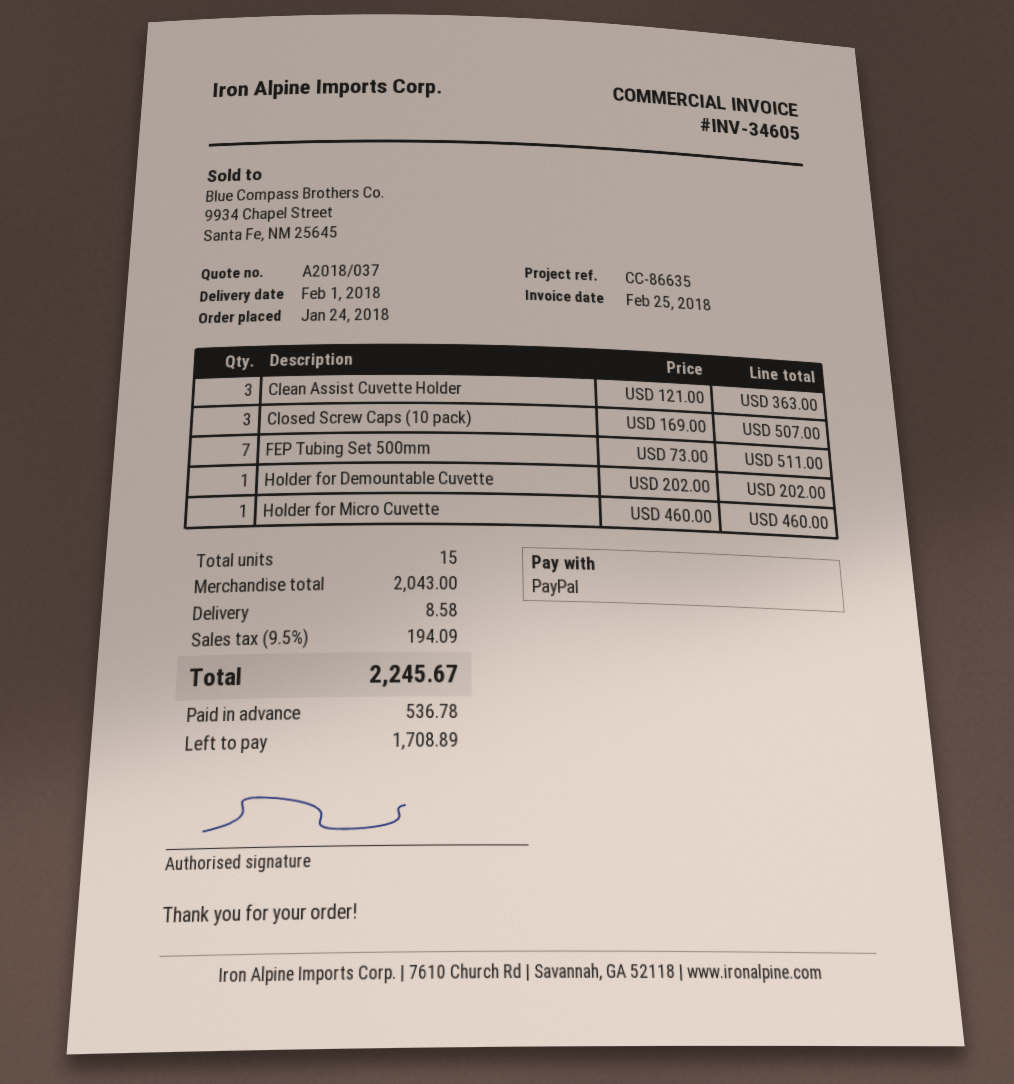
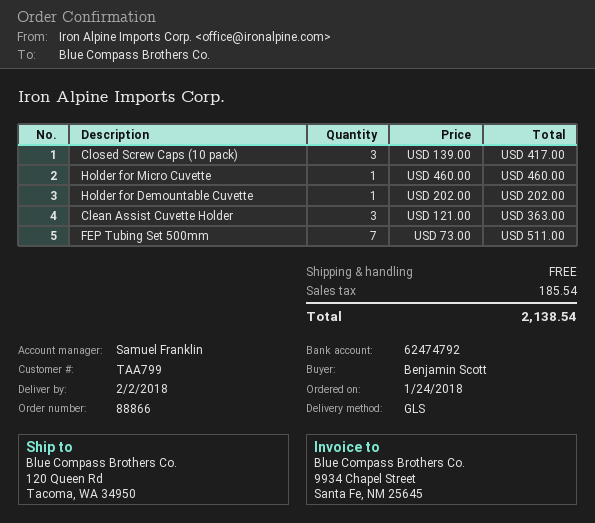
delivery date: 2018-02-01 -> 2018-02-02
Closed Screw Caps (10 pack): 3 x 169.00 = 507.00 -> 3 x 139.00 = 417.00
shipping: 8.58 -> 0.00
tax: 194.09 -> 185.54
total: 2245.67 -> 2138.54

